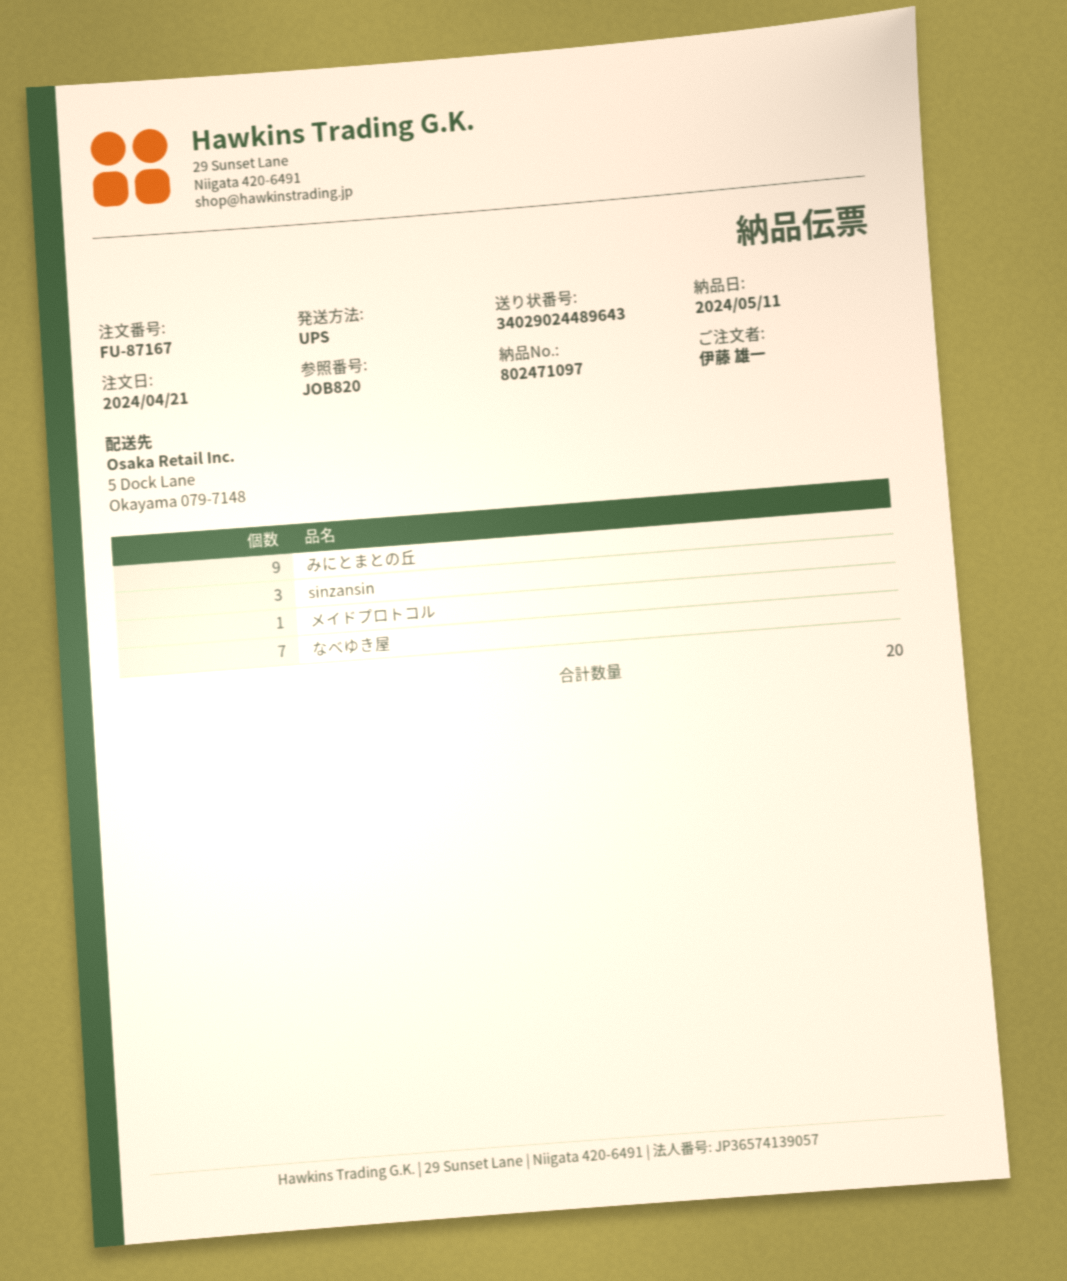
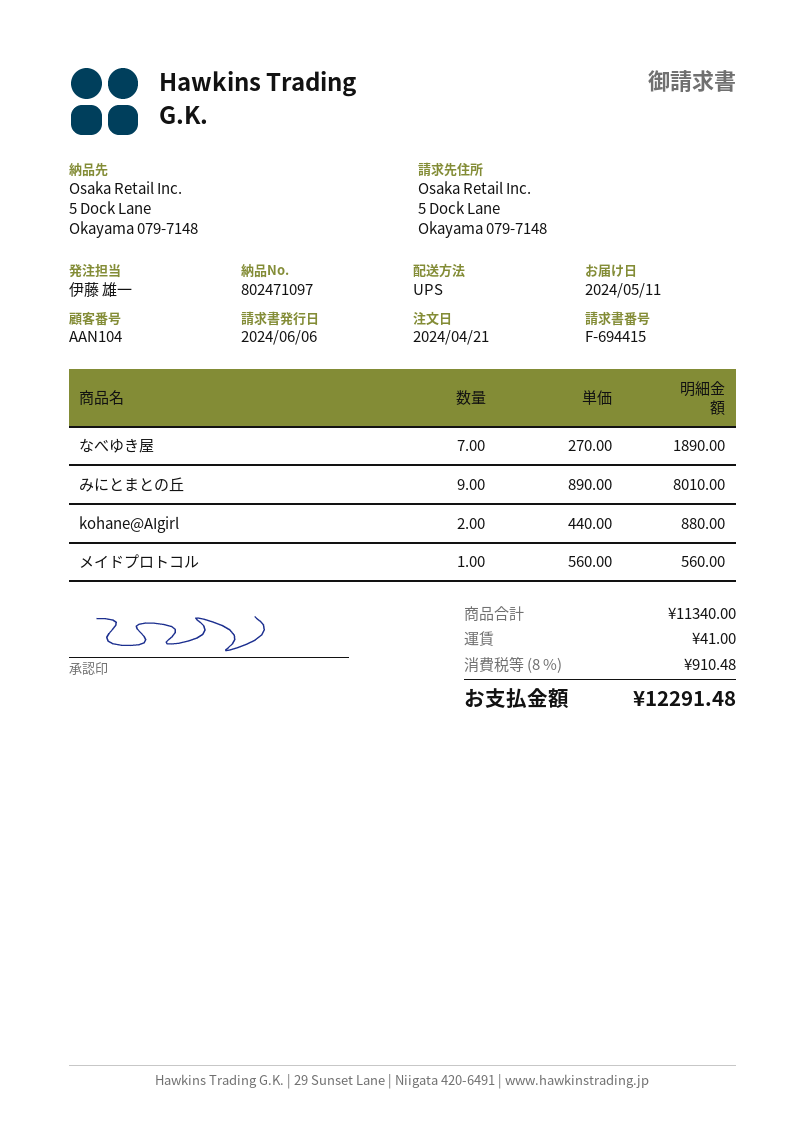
sinzansin: 3 -> none
kohane@AIgirl: none -> 2

